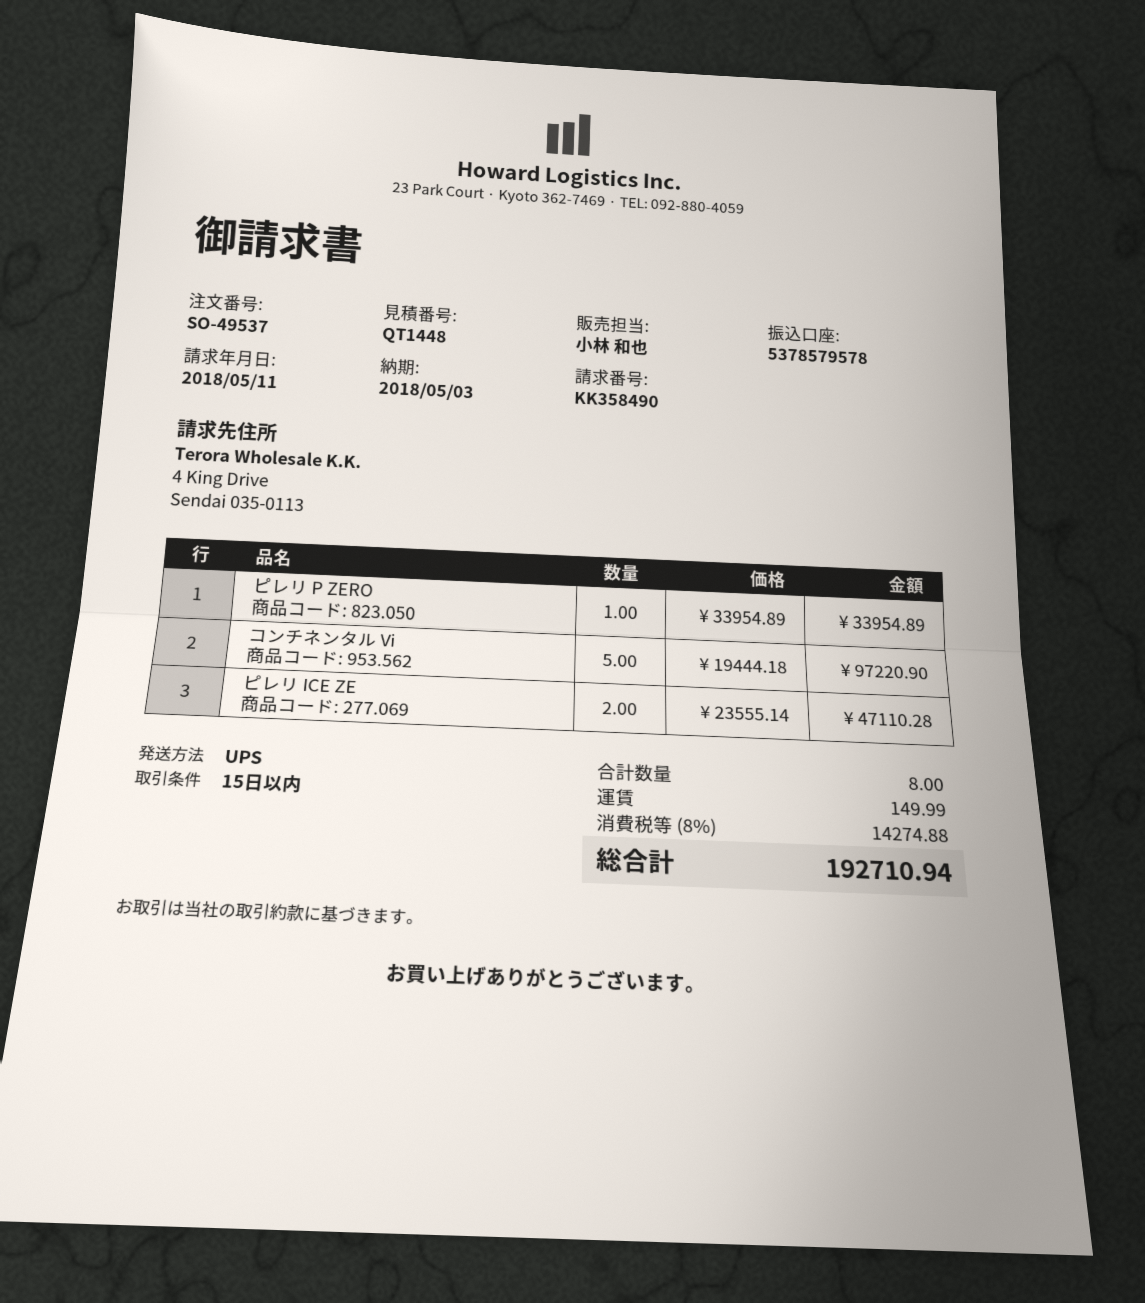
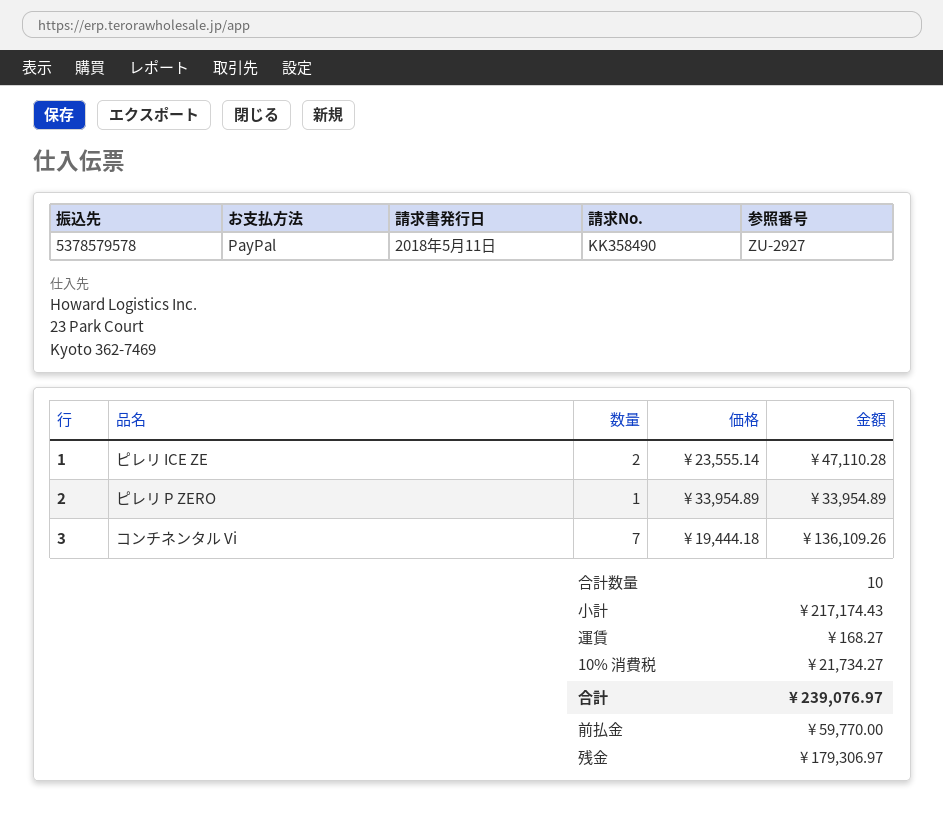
コンチネンタル Vi: 5 x 19444.18 = 97220.90 -> 7 x 19444.18 = 136109.26
total quantity: 8 -> 10
shipping: 149.99 -> 168.27
tax: 8% = 14274.88 -> 10% = 21734.27
total: 192710.94 -> 239076.97

